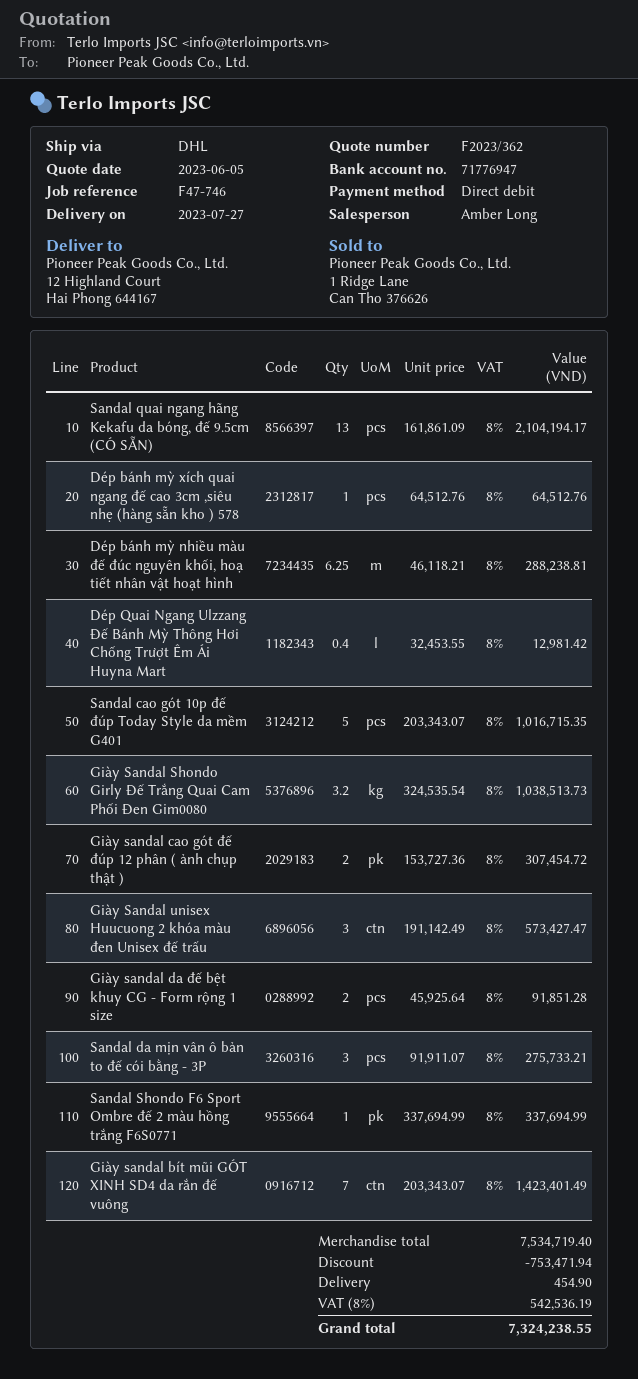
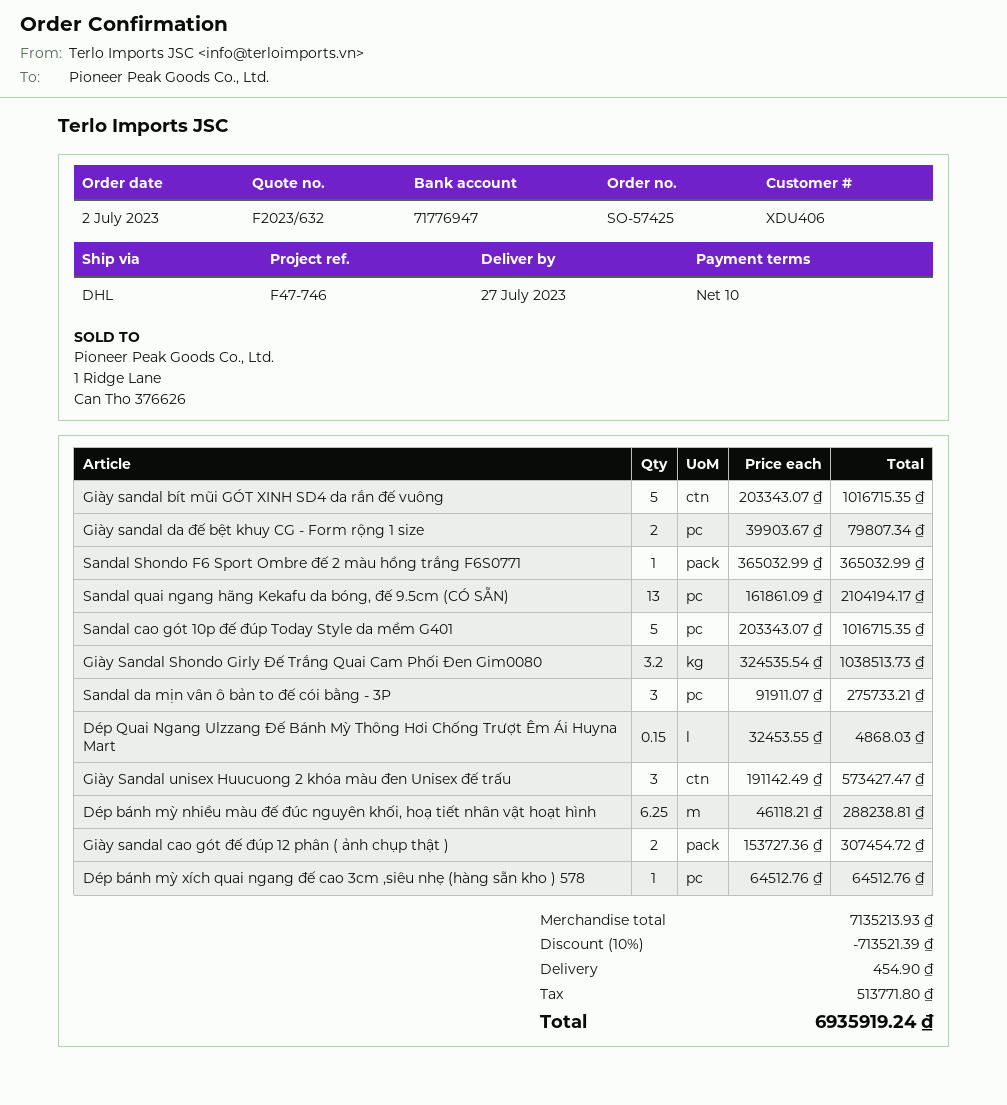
quote number: F2023/362 -> F2023/632
Dép Quai Ngang Ulzzang Đế Bánh Mỳ Thông Hơi Chống Trượt Êm Ái Huyna Mart: 0.4 x 32453.55 = 12981.42 -> 0.15 x 32453.55 = 4868.03
Giày sandal da đế bệt khuy CG - Form rộng 1 size: 2 x 45925.64 = 91851.28 -> 2 x 39903.67 = 79807.34
Sandal Shondo F6 Sport Ombre đế 2 màu hồng trắng F6S0771: 1 x 337694.99 = 337694.99 -> 1 x 365032.99 = 365032.99
Giày sandal bít mũi GÓT XINH SD4 da rắn đế vuông: 7 x 203343.07 = 1423401.49 -> 5 x 203343.07 = 1016715.35
subtotal: 7534719.40 -> 7135213.93
discount: 753471.94 -> 713521.39
tax: 542536.19 -> 513771.80
total: 7324238.55 -> 6935919.24

